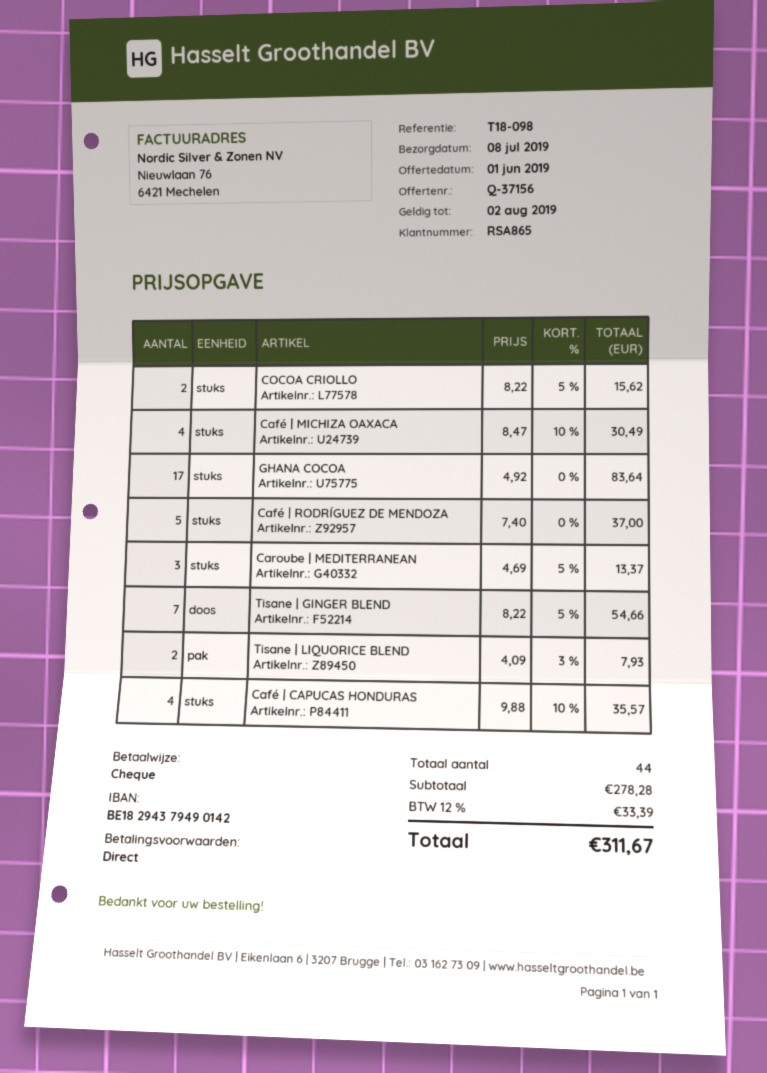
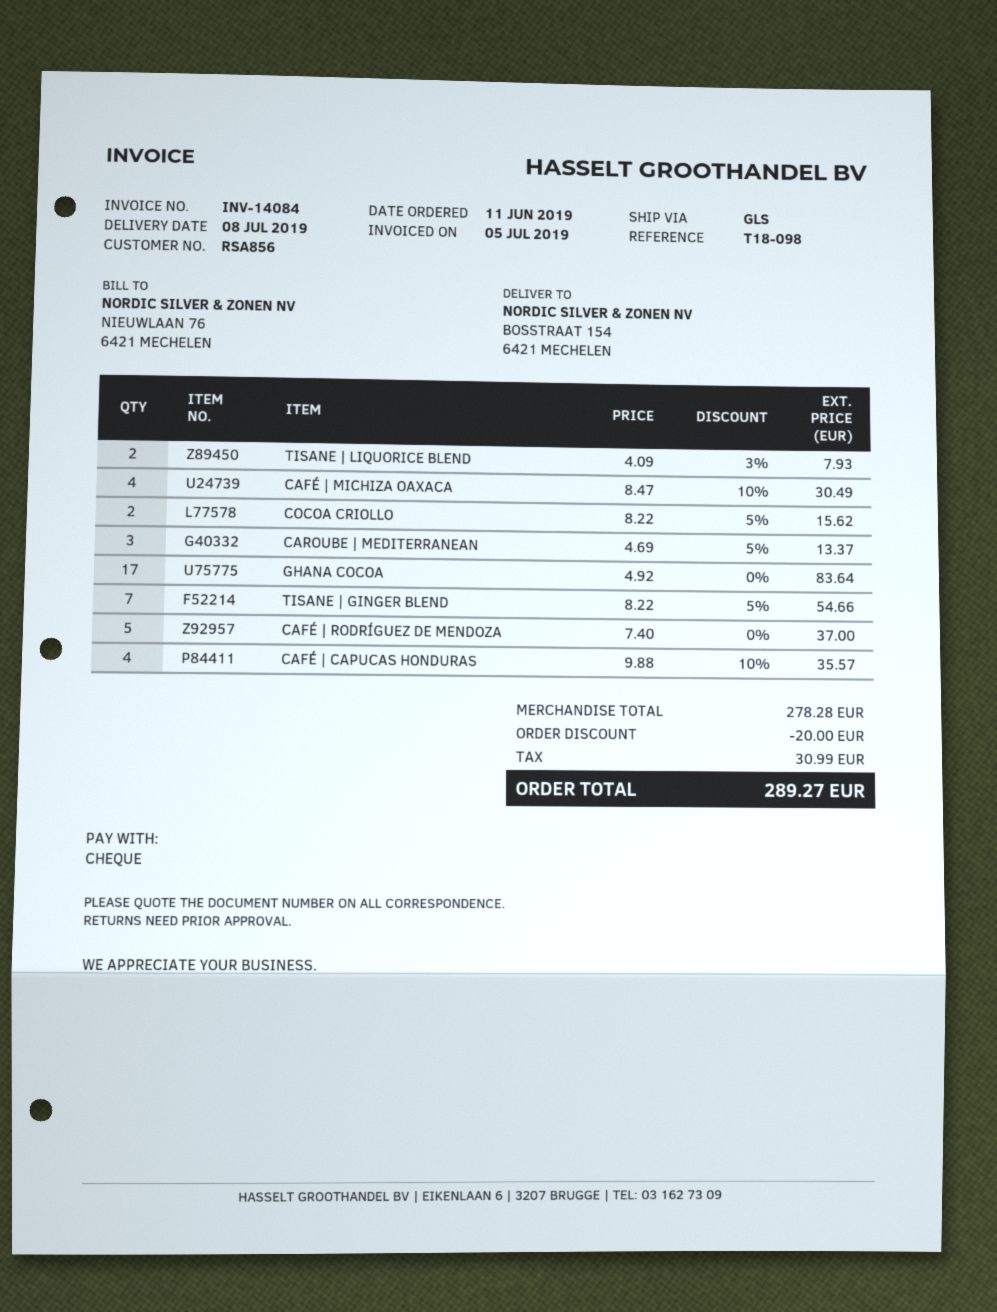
customer number: RSA865 -> RSA856
discount: none -> 20.00
tax: 33.39 -> 30.99
total: 311.67 -> 289.27

